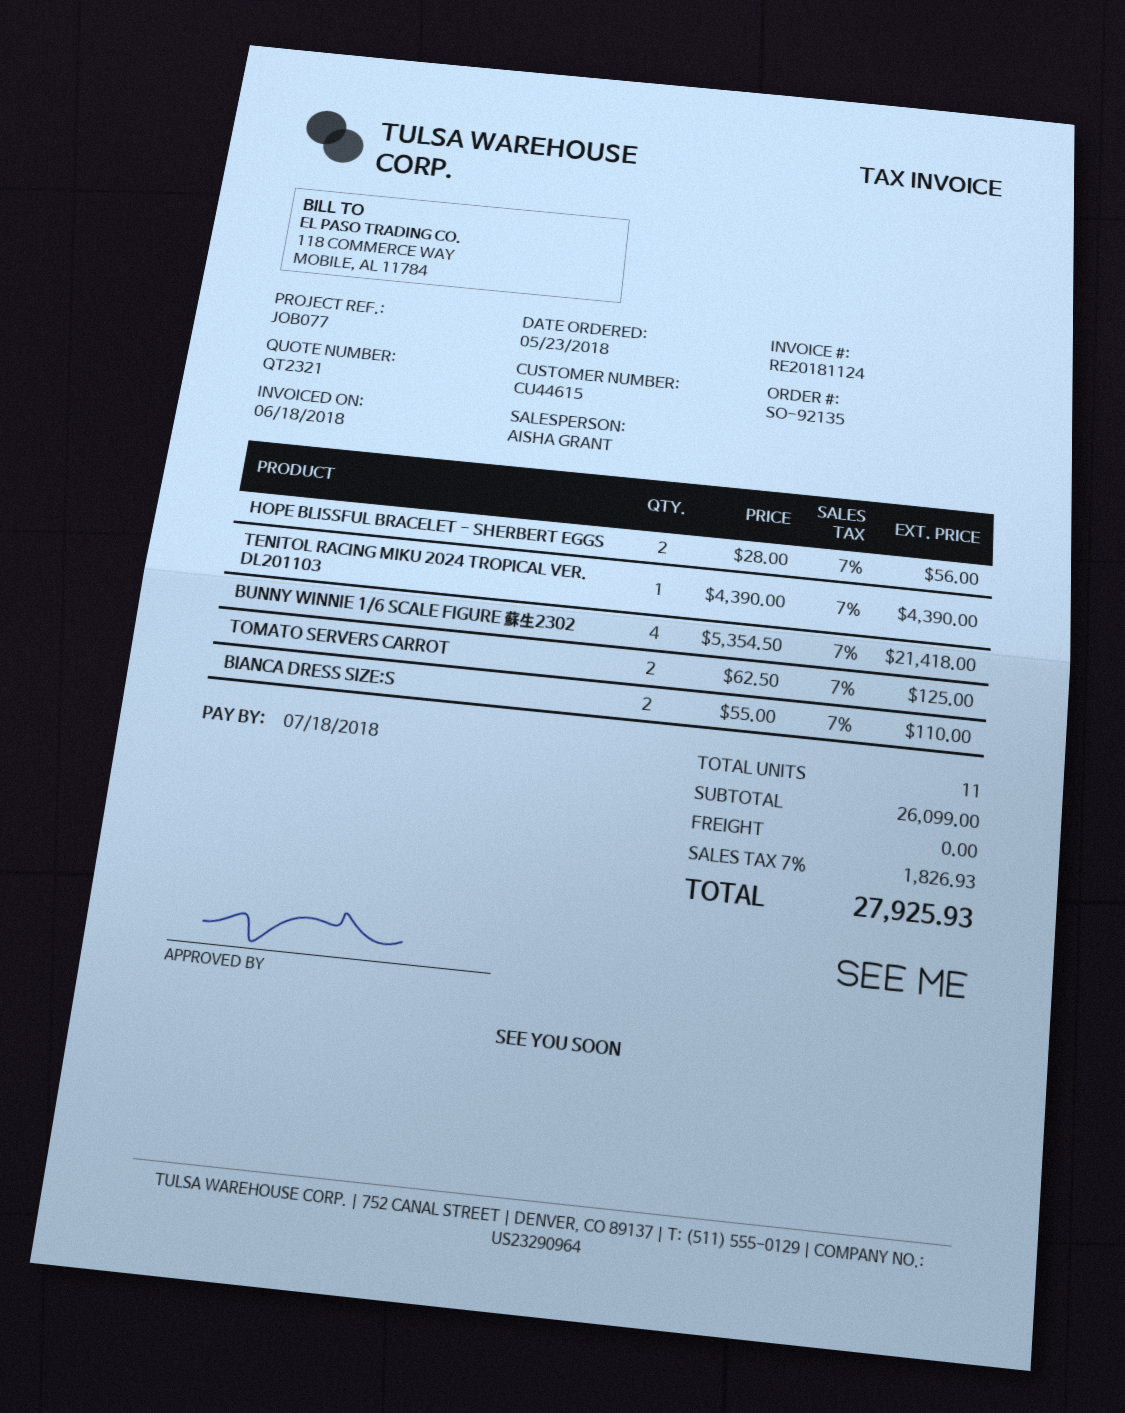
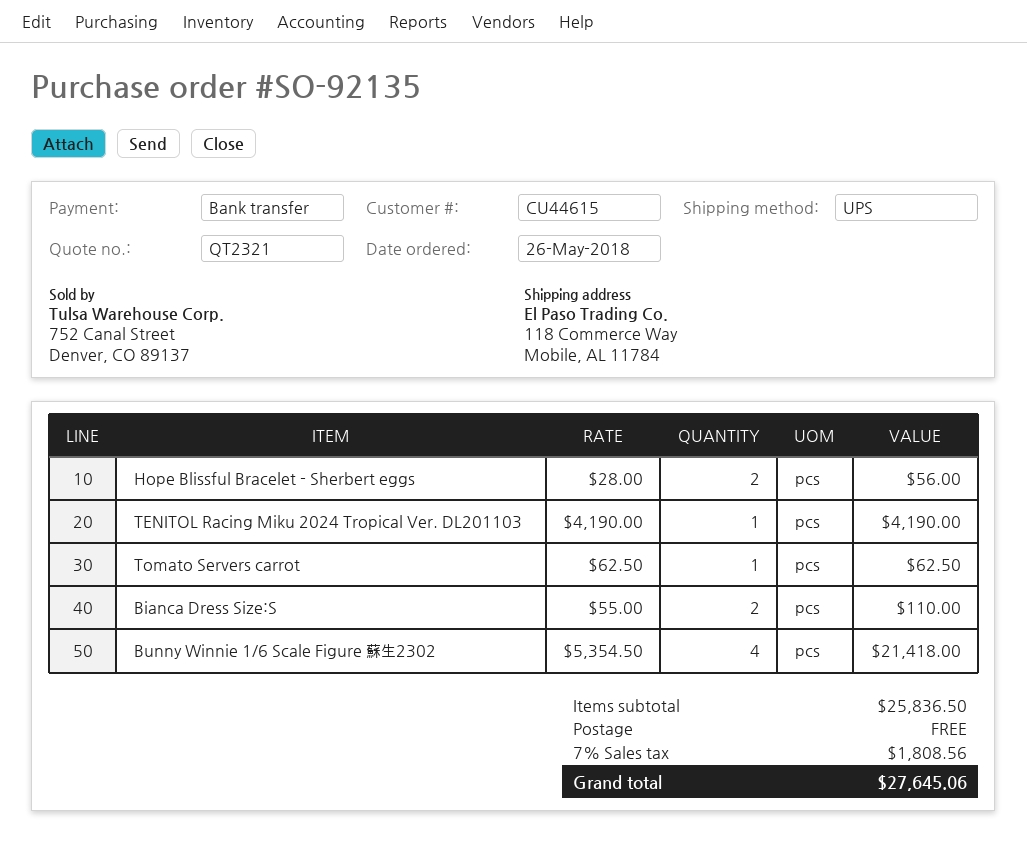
order date: 2018-05-23 -> 2018-05-26
TENITOL RACING MIKU 2024 TROPICAL VER. DL201103: 1 x 4390.00 = 4390.00 -> 1 x 4190.00 = 4190.00
TOMATO SERVERS CARROT: 2 x 62.50 = 125.00 -> 1 x 62.50 = 62.50
subtotal: 26099.00 -> 25836.50
tax: 7% = 1826.93 -> 7% = 1808.56
total: 27925.93 -> 27645.06

